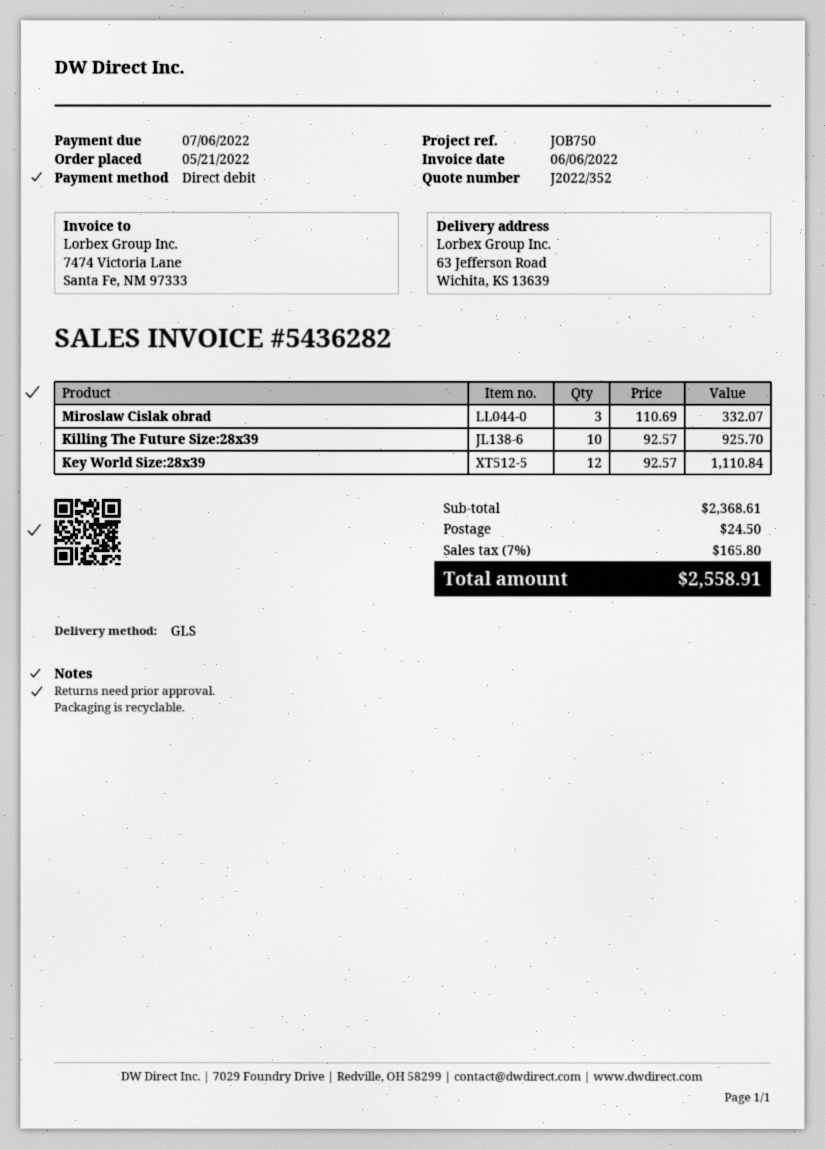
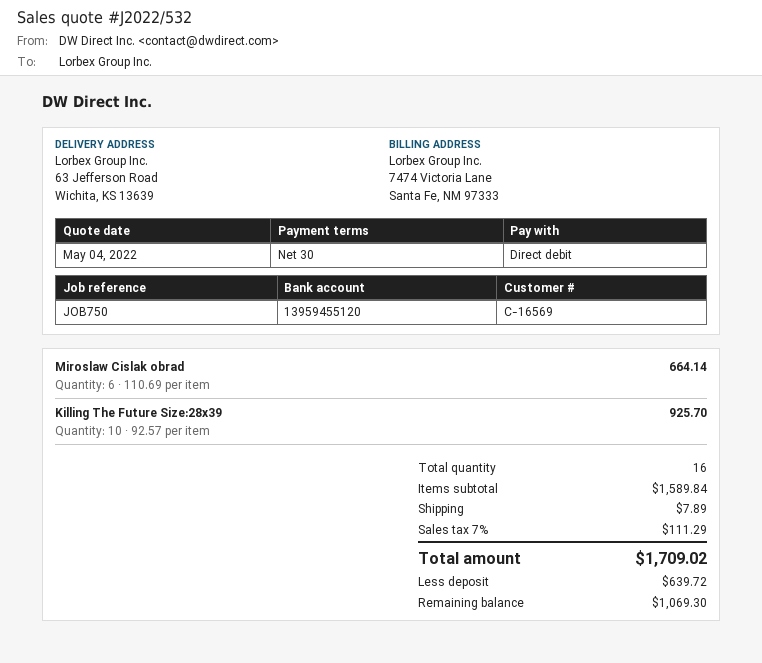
quote number: J2022/352 -> J2022/532
Miroslaw Cislak obrad: 3 x 110.69 = 332.07 -> 6 x 110.69 = 664.14
Key World Size:28x39: 12 x 92.57 = 1110.84 -> none
subtotal: 2368.61 -> 1589.84
shipping: 24.50 -> 7.89
tax: 7% = 165.80 -> 7% = 111.29
total: 2558.91 -> 1709.02

